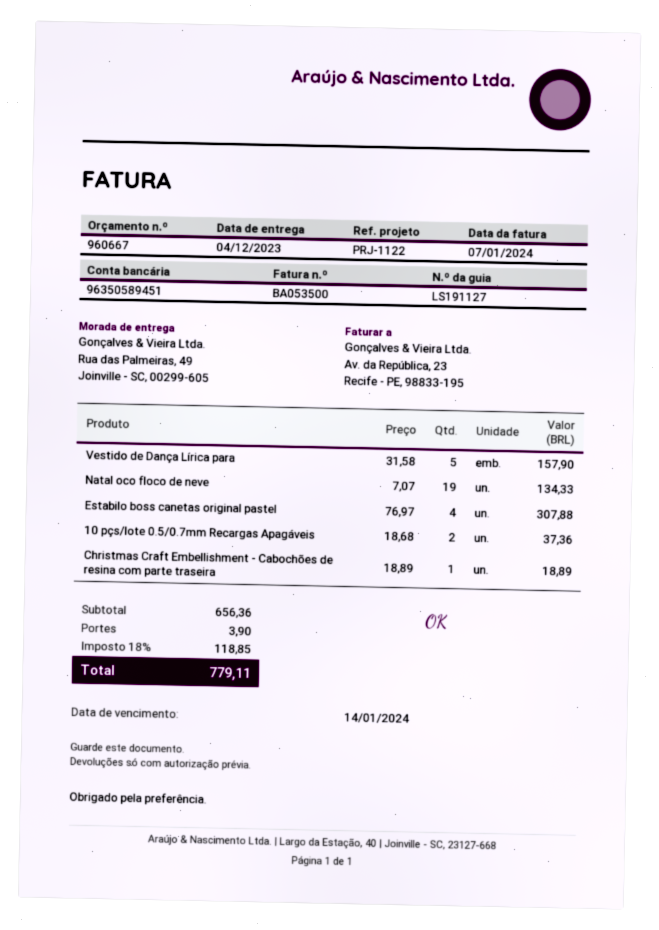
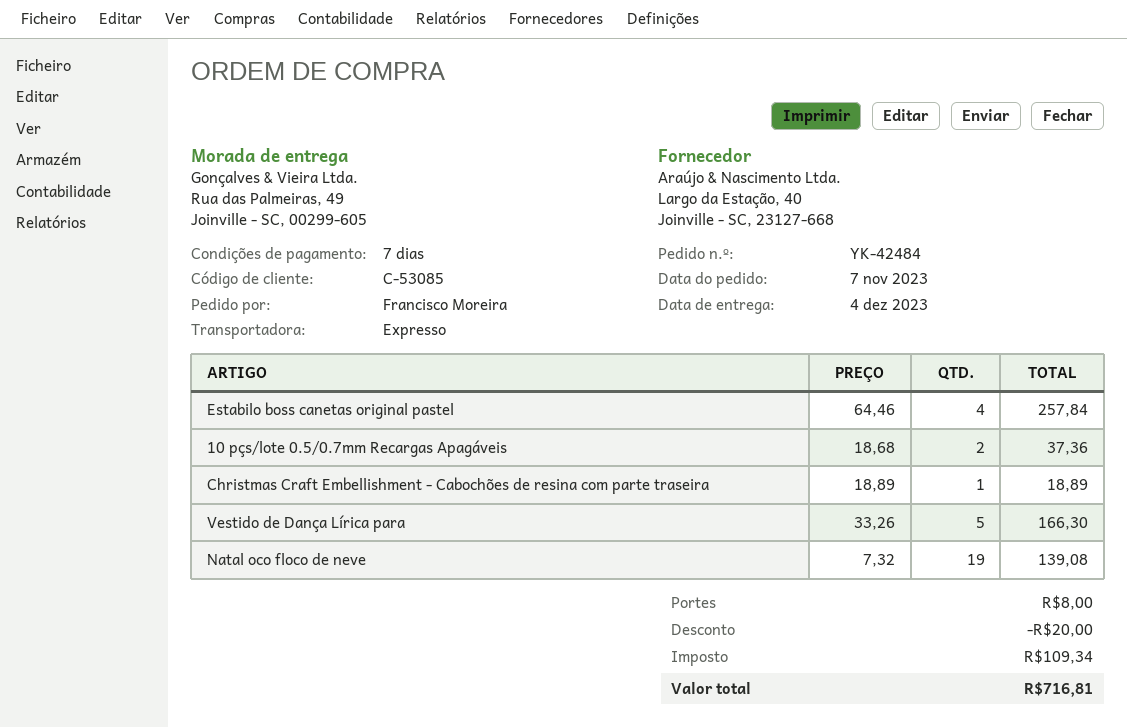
Vestido de Dança Lírica para: 5 x 31.58 = 157.90 -> 5 x 33.26 = 166.30
Natal oco floco de neve: 19 x 7.07 = 134.33 -> 19 x 7.32 = 139.08
Estabilo boss canetas original pastel: 4 x 76.97 = 307.88 -> 4 x 64.46 = 257.84
discount: none -> 20.00
shipping: 3.90 -> 8.00
tax: 118.85 -> 109.34
total: 779.11 -> 716.81

